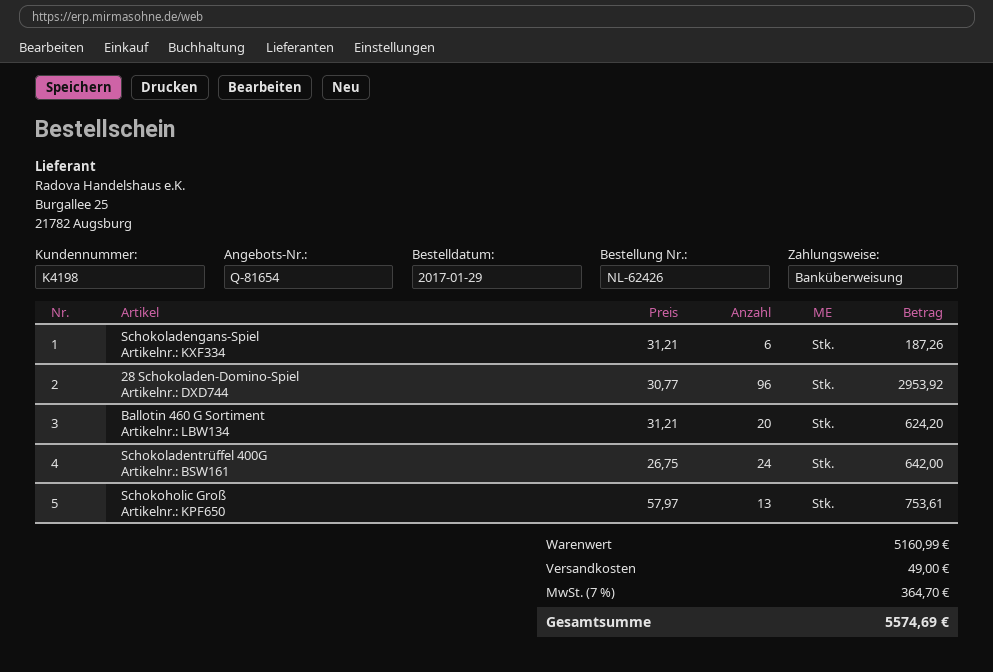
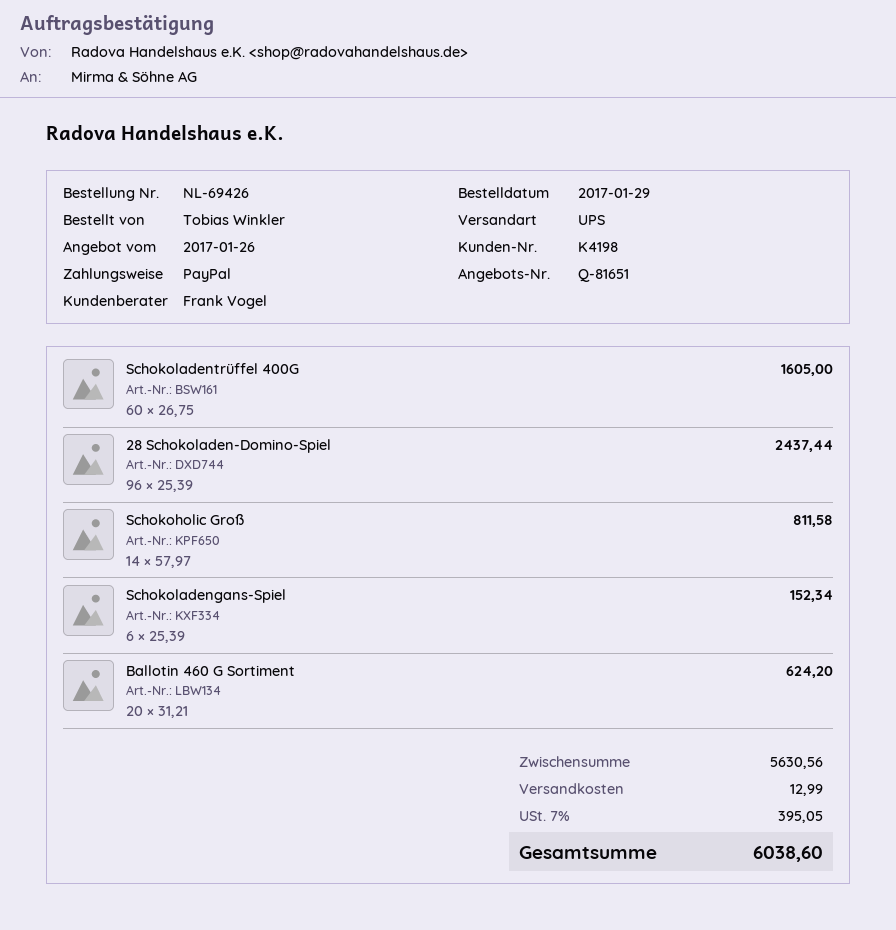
quote number: Q-81654 -> Q-81651
order number: NL-62426 -> NL-69426
payment method: bank transfer -> PayPal
Schokoladengans-Spiel: 6 x 31.21 = 187.26 -> 6 x 25.39 = 152.34
28 Schokoladen-Domino-Spiel: 96 x 30.77 = 2953.92 -> 96 x 25.39 = 2437.44
Schokoladentrüffel 400G: 24 x 26.75 = 642.00 -> 60 x 26.75 = 1605.00
Schokoholic Groß: 13 x 57.97 = 753.61 -> 14 x 57.97 = 811.58
subtotal: 5160.99 -> 5630.56
shipping: 49.00 -> 12.99
tax: 7% = 364.70 -> 7% = 395.05
total: 5574.69 -> 6038.60

